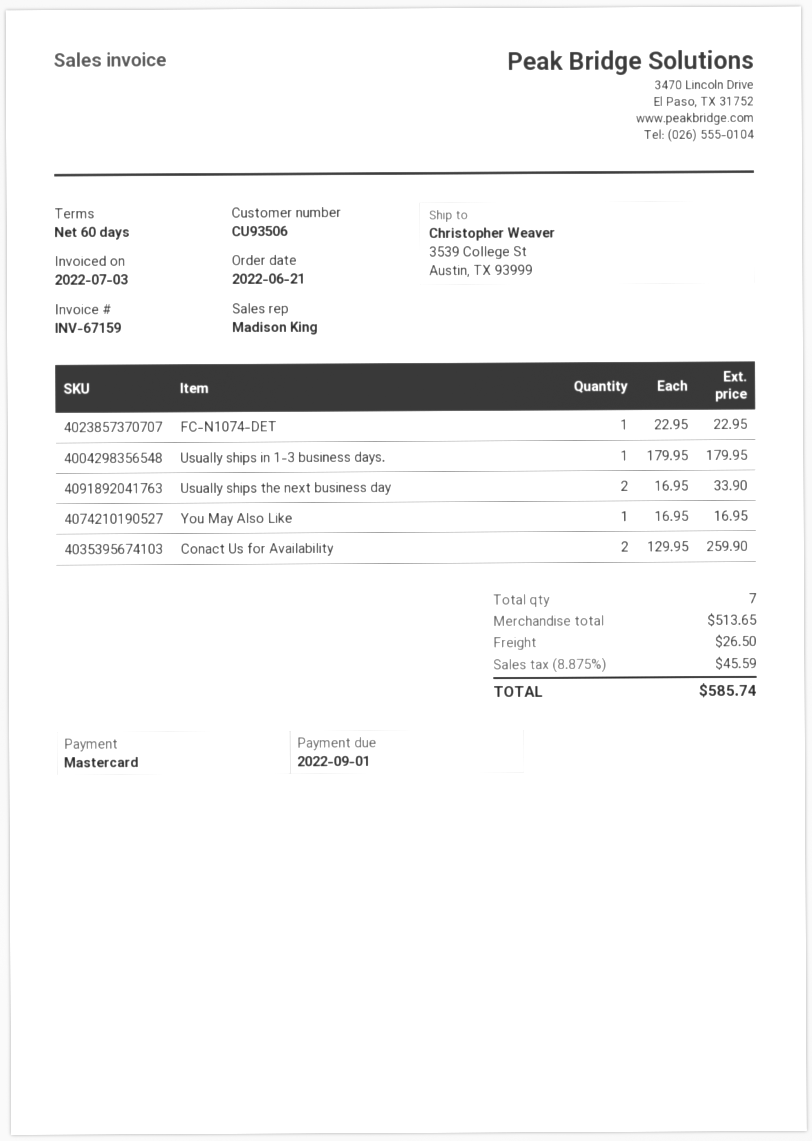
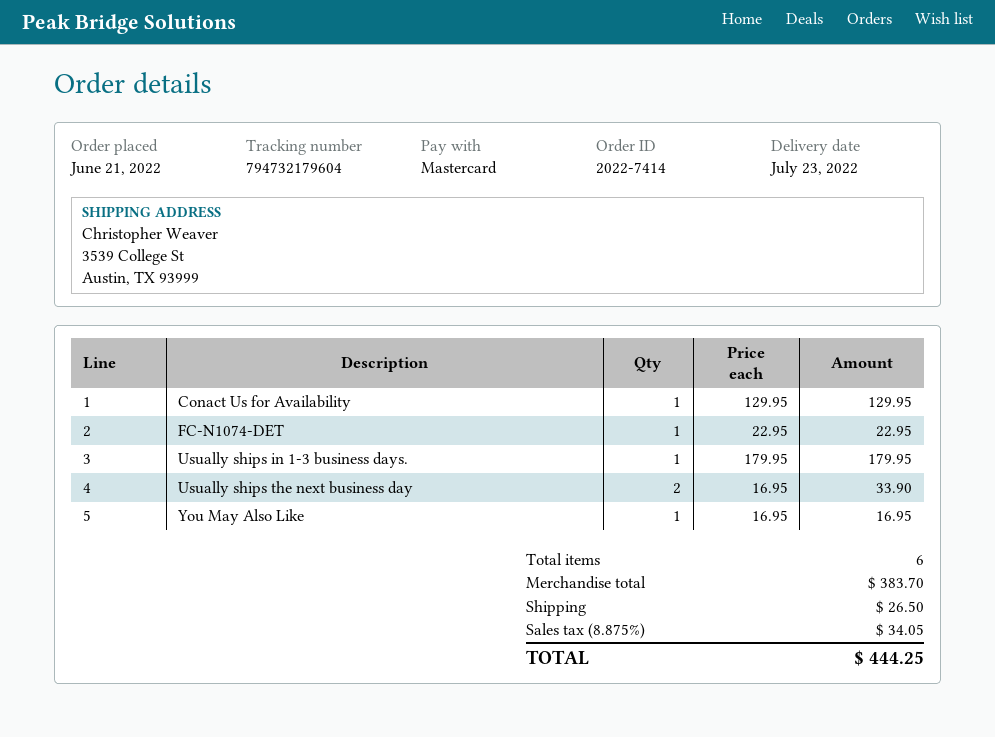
Conact Us for Availability: 2 x 129.95 = 259.90 -> 1 x 129.95 = 129.95
total quantity: 7 -> 6
subtotal: 513.65 -> 383.70
tax: 8.875% = 45.59 -> 8.875% = 34.05
total: 585.74 -> 444.25

